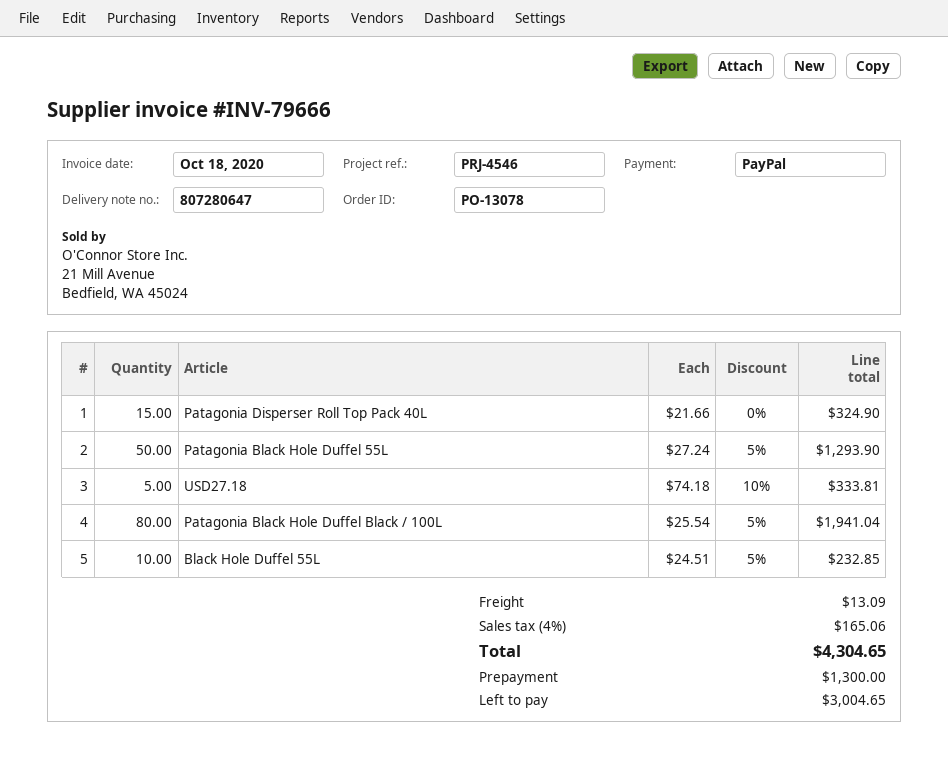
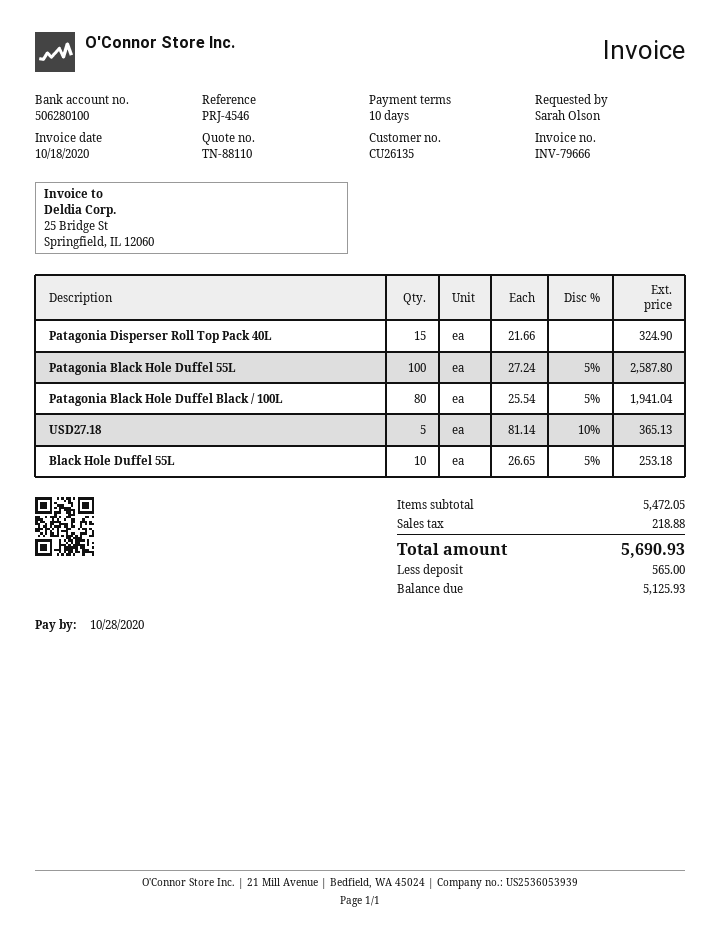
Patagonia Black Hole Duffel 55L: 50 x 27.24 - 5% = 1293.90 -> 100 x 27.24 - 5% = 2587.80
USD27.18: 5 x 74.18 - 10% = 333.81 -> 5 x 81.14 - 10% = 365.13
Black Hole Duffel 55L: 10 x 24.51 - 5% = 232.85 -> 10 x 26.65 - 5% = 253.18
shipping: 13.09 -> none
tax: 165.06 -> 218.88
total: 4304.65 -> 5690.93
deposit: 1300.00 -> 565.00
balance: 3004.65 -> 5125.93

